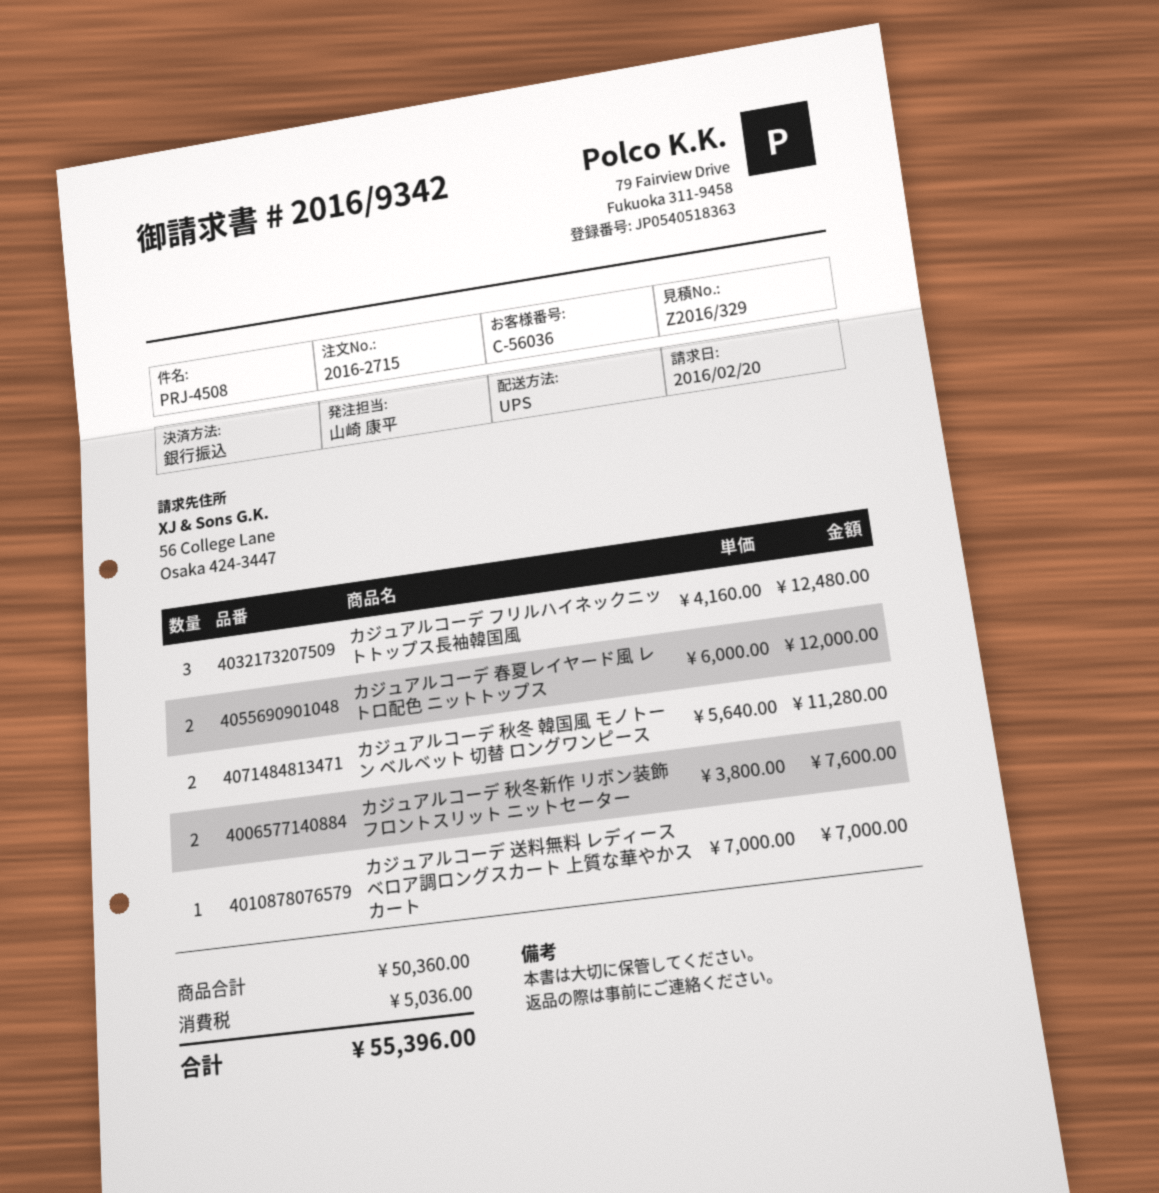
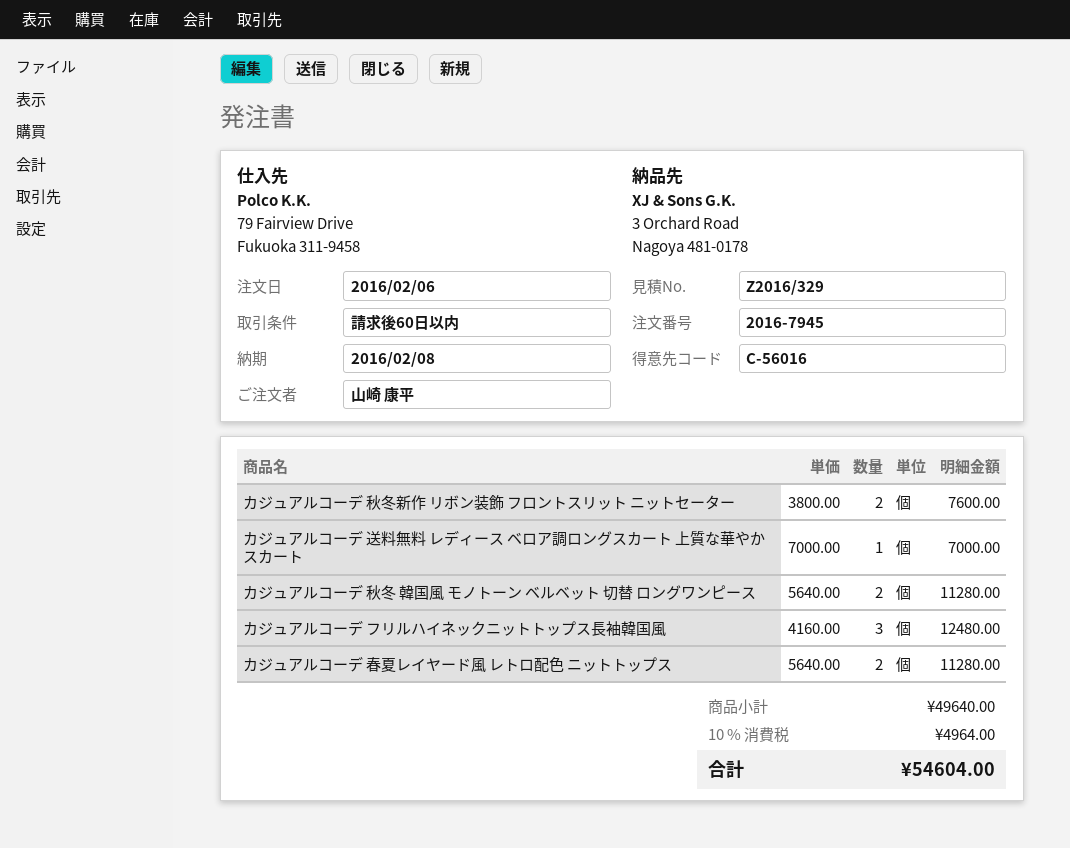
order number: 2016-2715 -> 2016-7945
customer number: C-56036 -> C-56016
カジュアルコーデ 春夏レイヤード風 レトロ配色 ニットトップス: 2 x 6000.00 = 12000.00 -> 2 x 5640.00 = 11280.00
subtotal: 50360.00 -> 49640.00
tax: 5036.00 -> 4964.00
total: 55396.00 -> 54604.00

